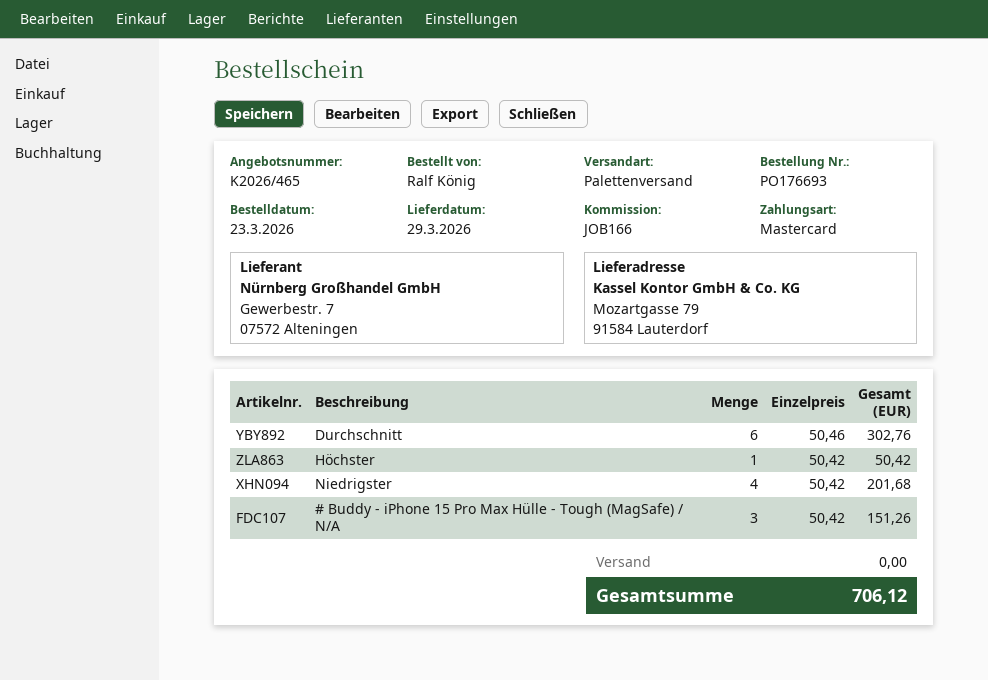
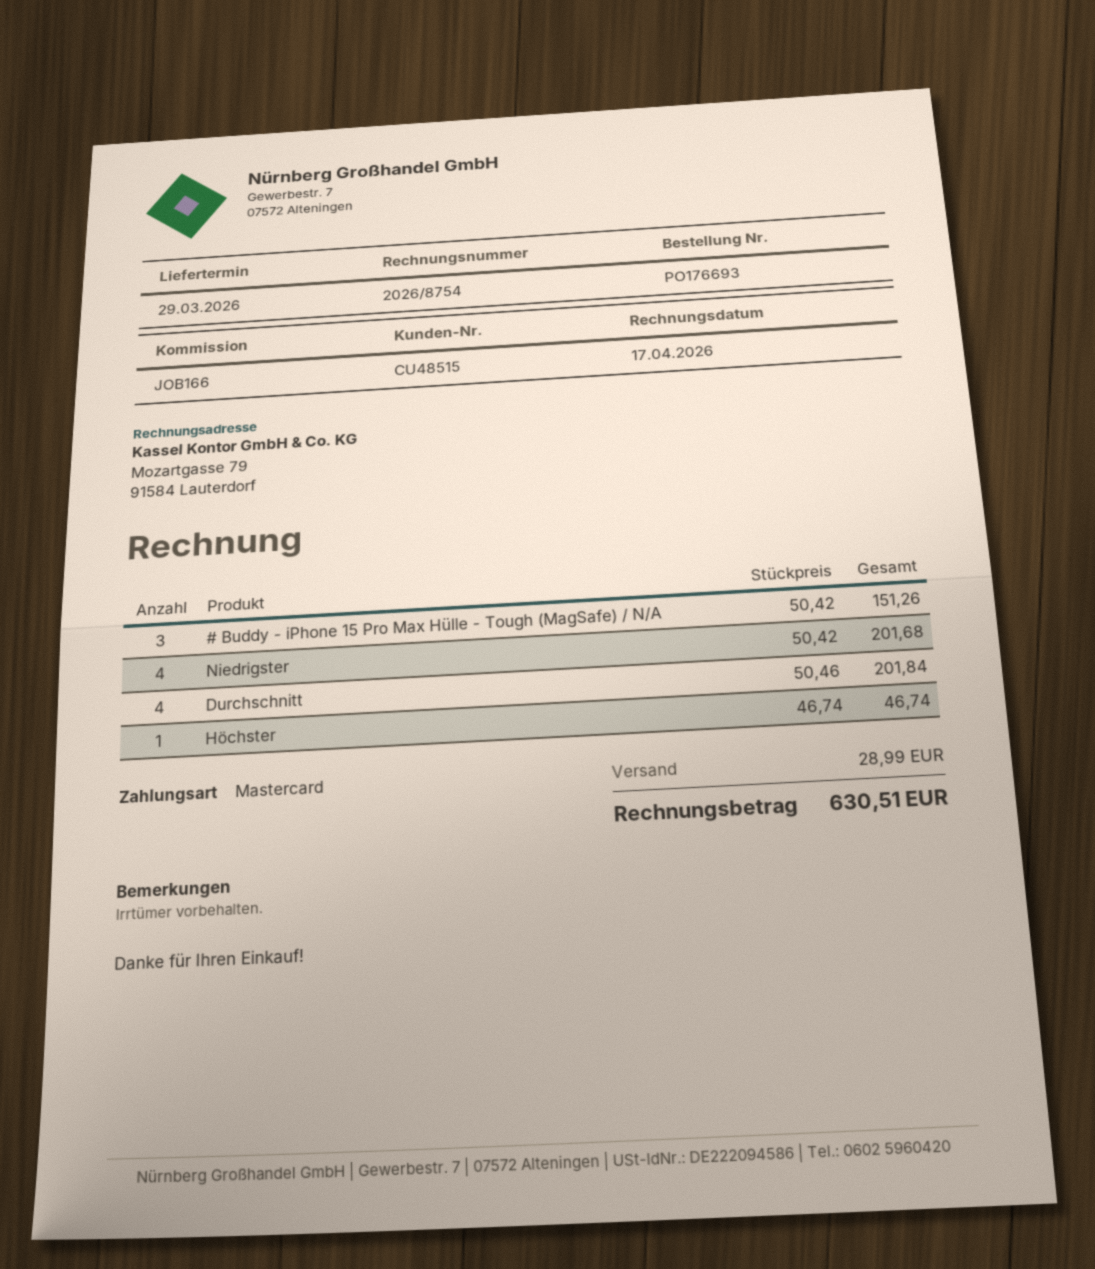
Durchschnitt: 6 x 50.46 = 302.76 -> 4 x 50.46 = 201.84
Höchster: 1 x 50.42 = 50.42 -> 1 x 46.74 = 46.74
shipping: 0.00 -> 28.99
total: 706.12 -> 630.51

